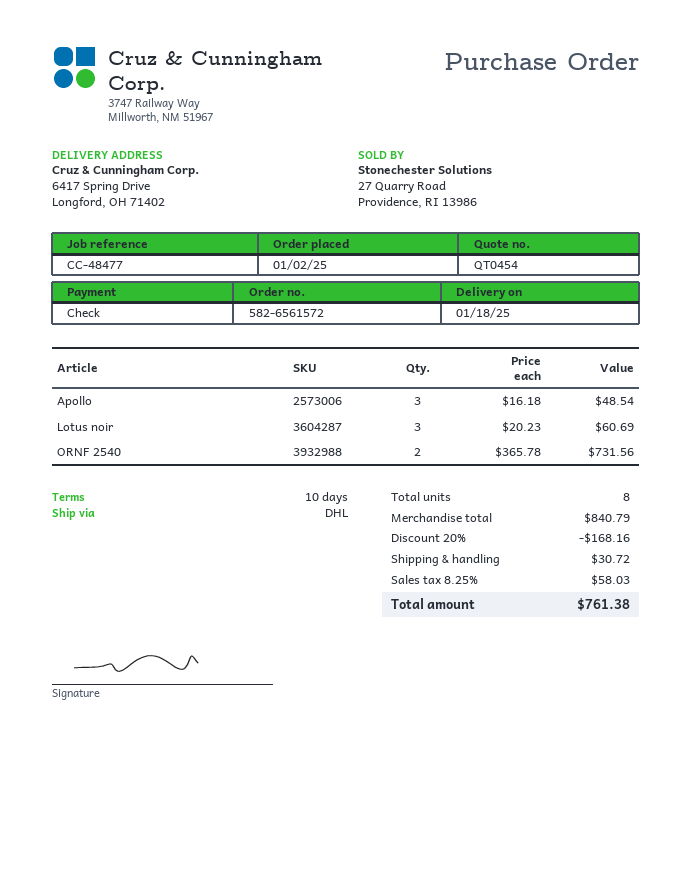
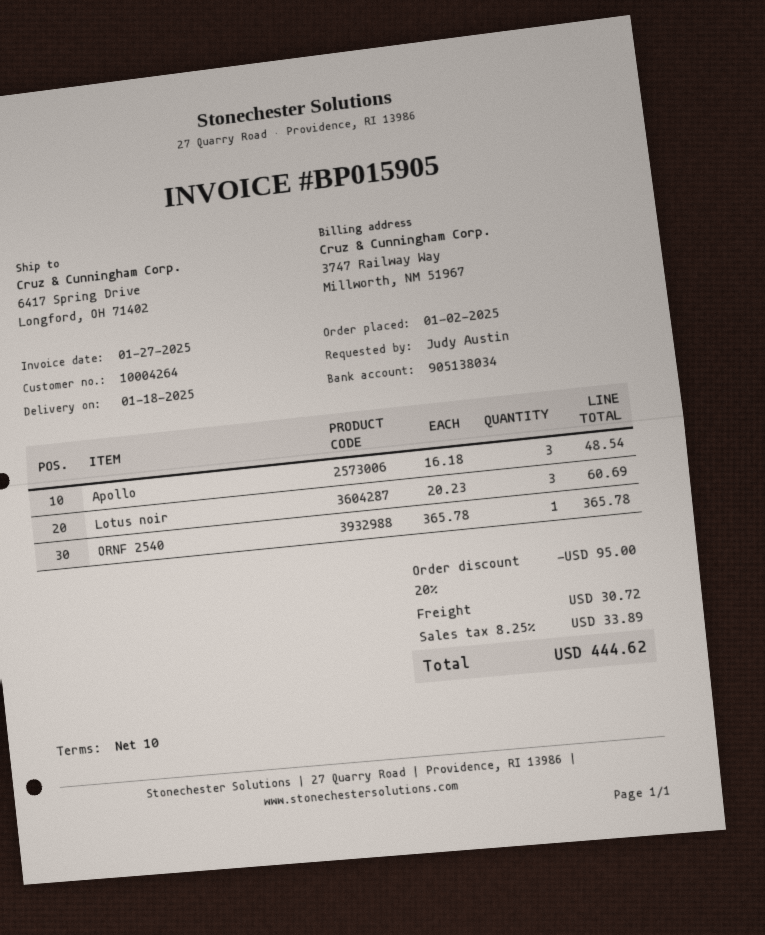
ORNF 2540: 2 x 365.78 = 731.56 -> 1 x 365.78 = 365.78
discount: 20% = 168.16 -> 20% = 95.00
tax: 8.25% = 58.03 -> 8.25% = 33.89
total: 761.38 -> 444.62

